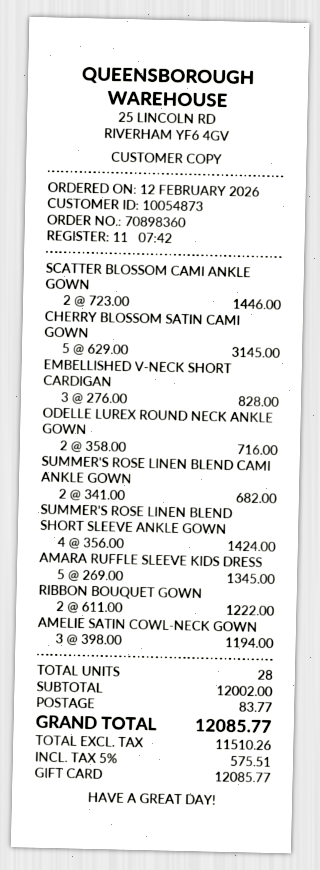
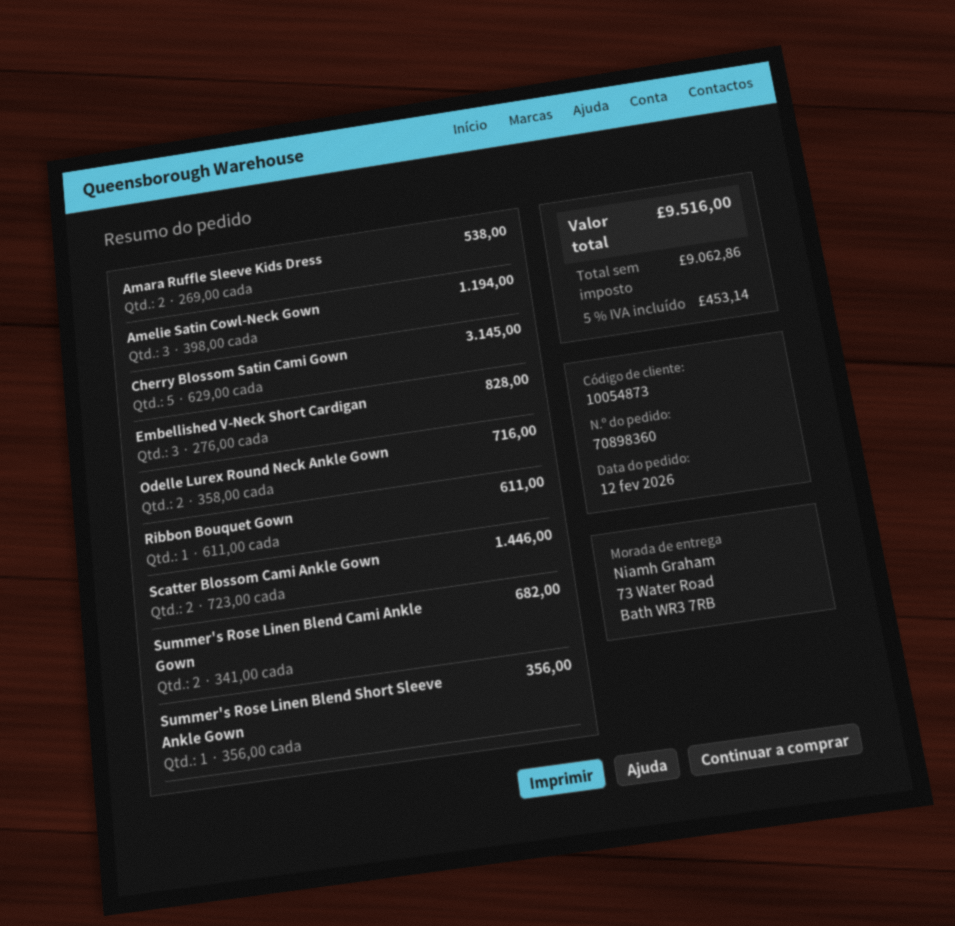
SUMMER'S ROSE LINEN BLEND SHORT SLEEVE ANKLE GOWN: 4 x 356.00 = 1424.00 -> 1 x 356.00 = 356.00
AMARA RUFFLE SLEEVE KIDS DRESS: 5 x 269.00 = 1345.00 -> 2 x 269.00 = 538.00
RIBBON BOUQUET GOWN: 2 x 611.00 = 1222.00 -> 1 x 611.00 = 611.00
shipping: 83.77 -> none
net: 11510.26 -> 9062.86
tax: 5% = 575.51 -> 5% = 453.14
total: 12085.77 -> 9516.00

